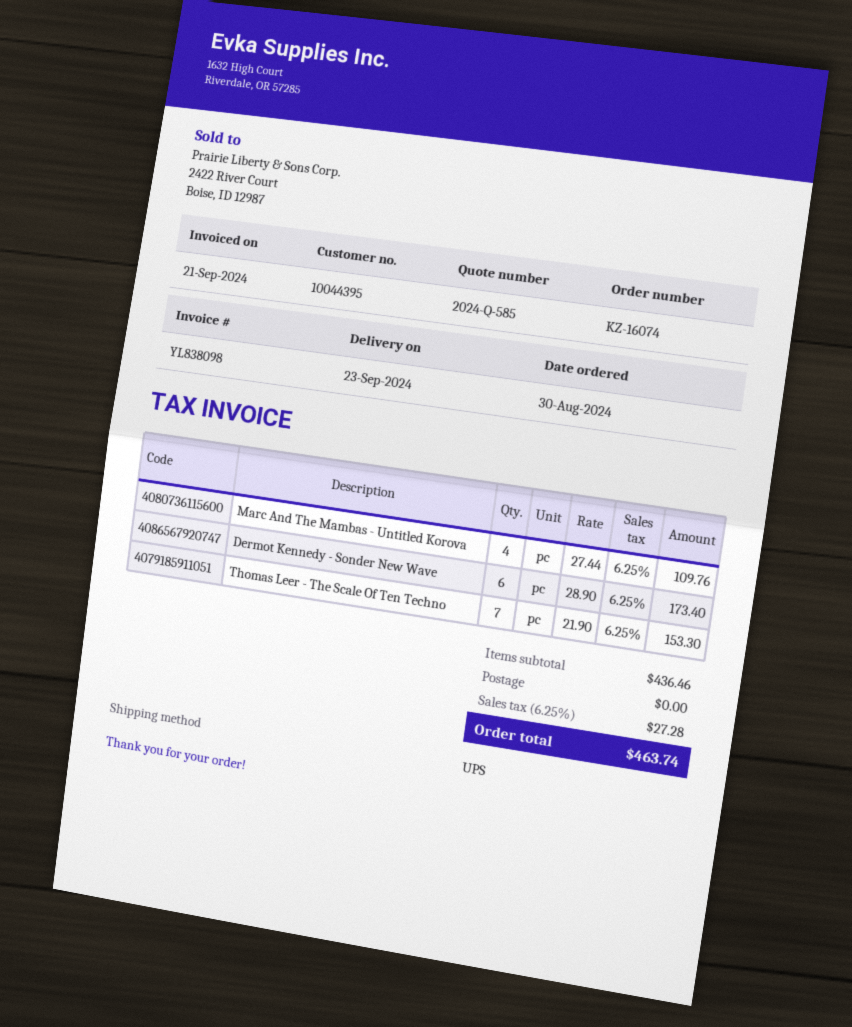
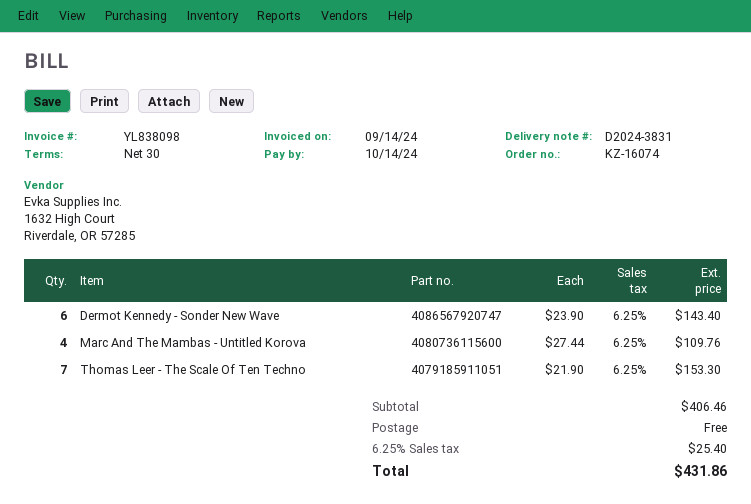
invoice date: 2024-09-21 -> 2024-09-14
Dermot Kennedy - Sonder New Wave: 6 x 28.90 = 173.40 -> 6 x 23.90 = 143.40
subtotal: 436.46 -> 406.46
tax: 6.25% = 27.28 -> 6.25% = 25.40
total: 463.74 -> 431.86

